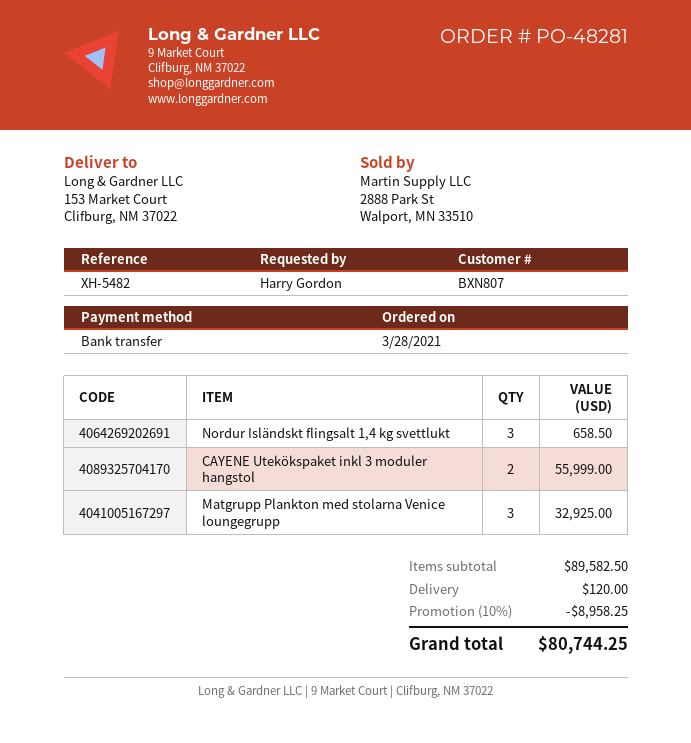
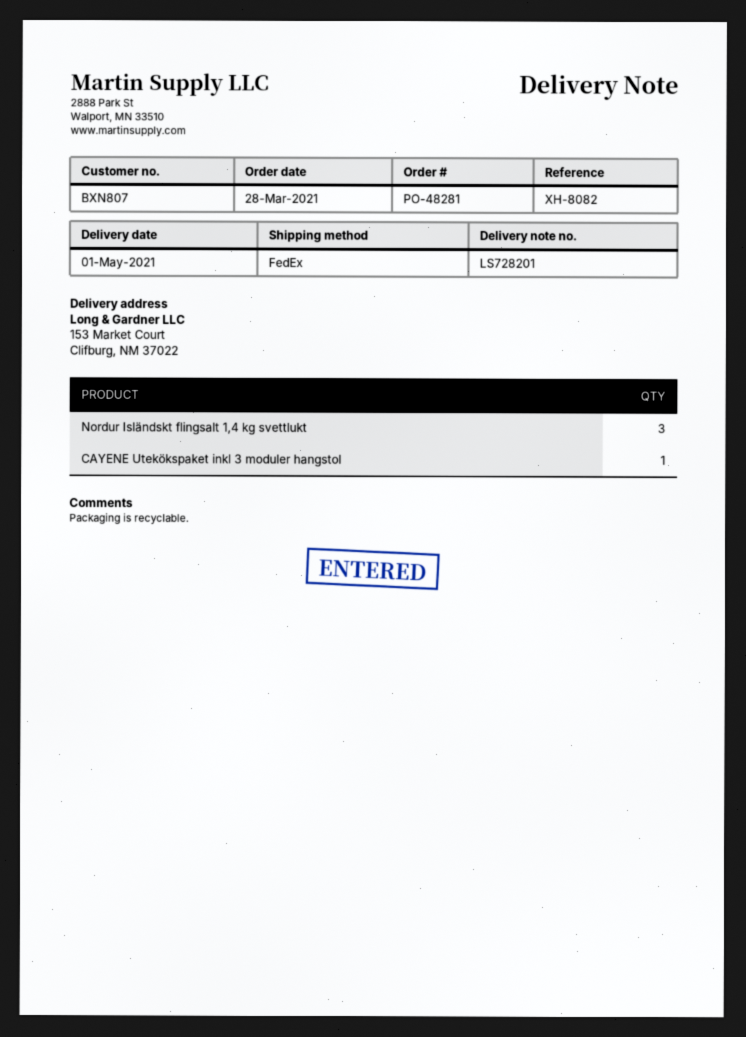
reference: XH-5482 -> XH-8082
CAYENE Utekökspaket inkl 3 moduler hangstol: 2 -> 1
Matgrupp Plankton med stolarna Venice loungegrupp: 3 -> none

